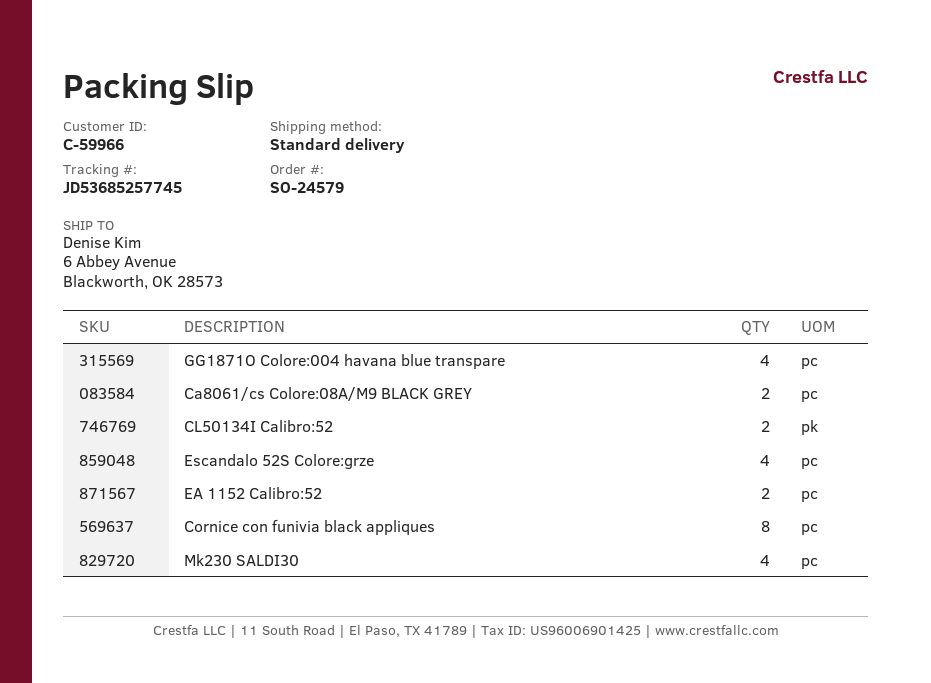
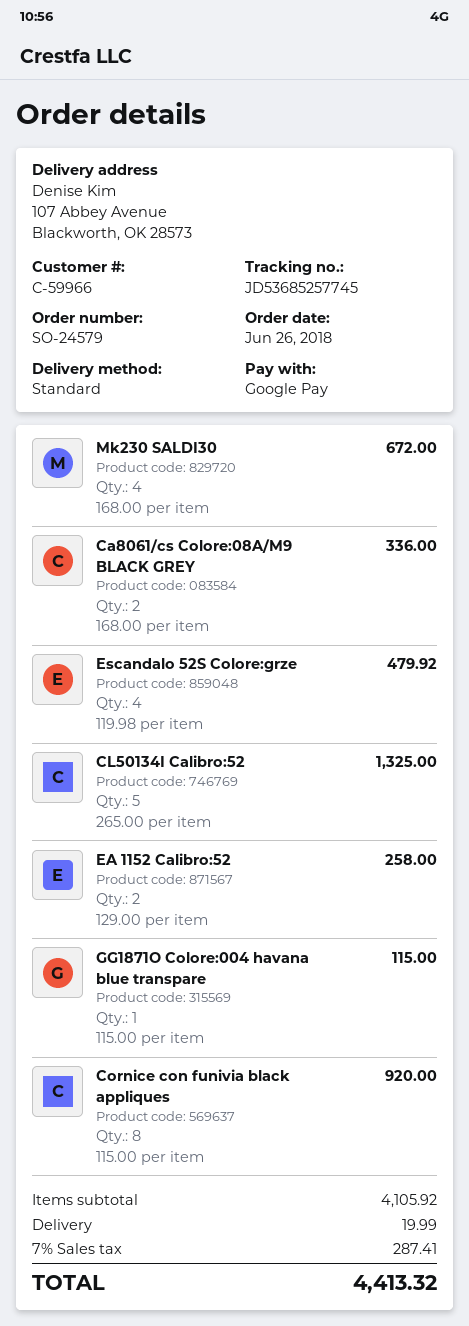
ship to: 6 Abbey Avenue, Blackworth, OK 28573 -> 107 Abbey Avenue, Blackworth, OK 28573
GG1871O Colore:004 havana blue transpare: 4 -> 1
CL50134I Calibro:52: 2 -> 5

